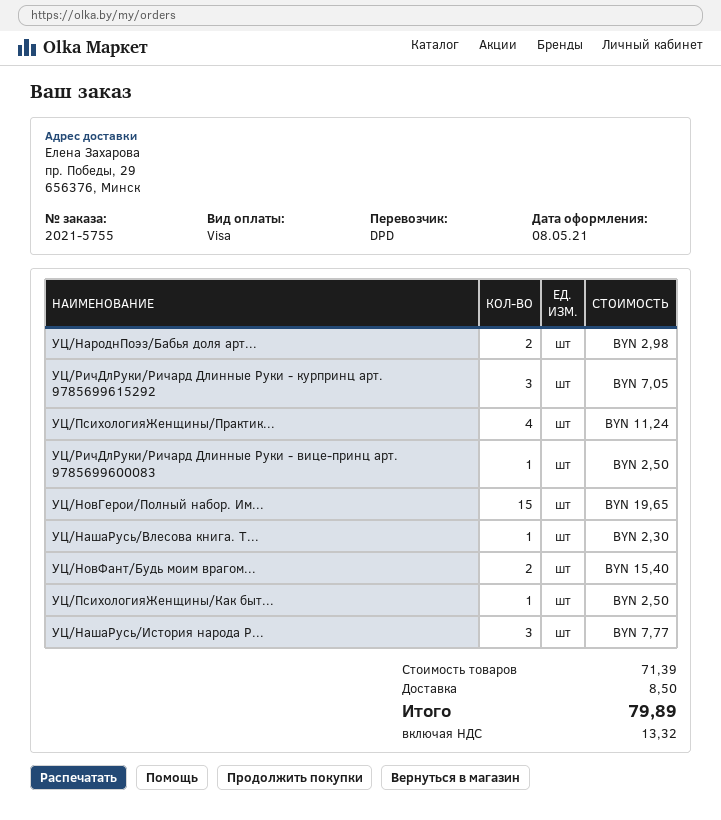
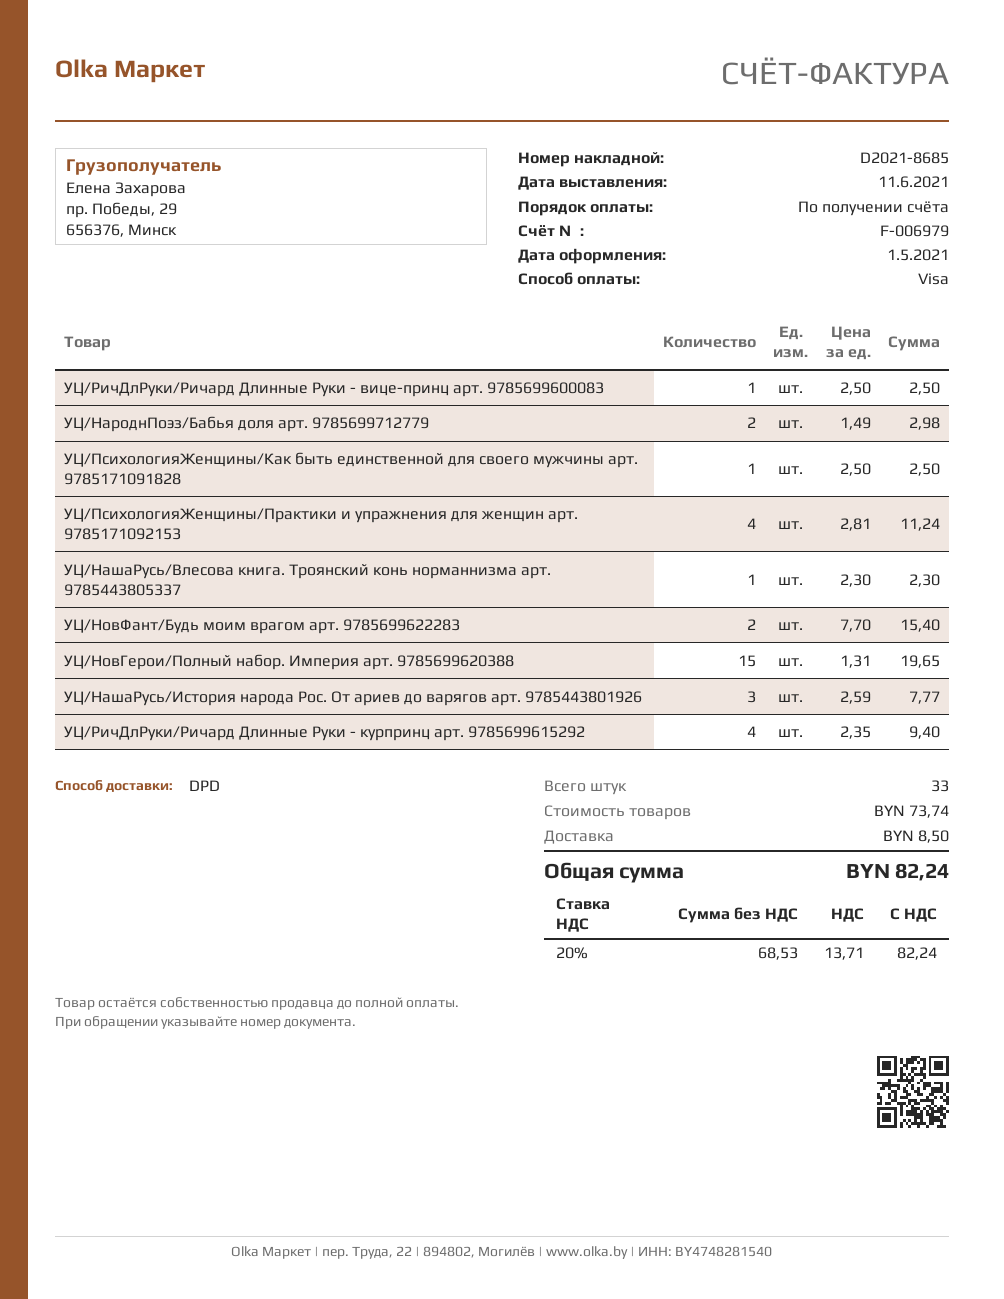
order date: 2021-05-08 -> 2021-05-01
УЦ/РичДлРуки/Ричард Длинные Руки - курпринц арт. 9785699615292: 3 for 7.05 -> 4 for 9.40
subtotal: 71.39 -> 73.74
tax: 13.32 -> 13.71
total: 79.89 -> 82.24

